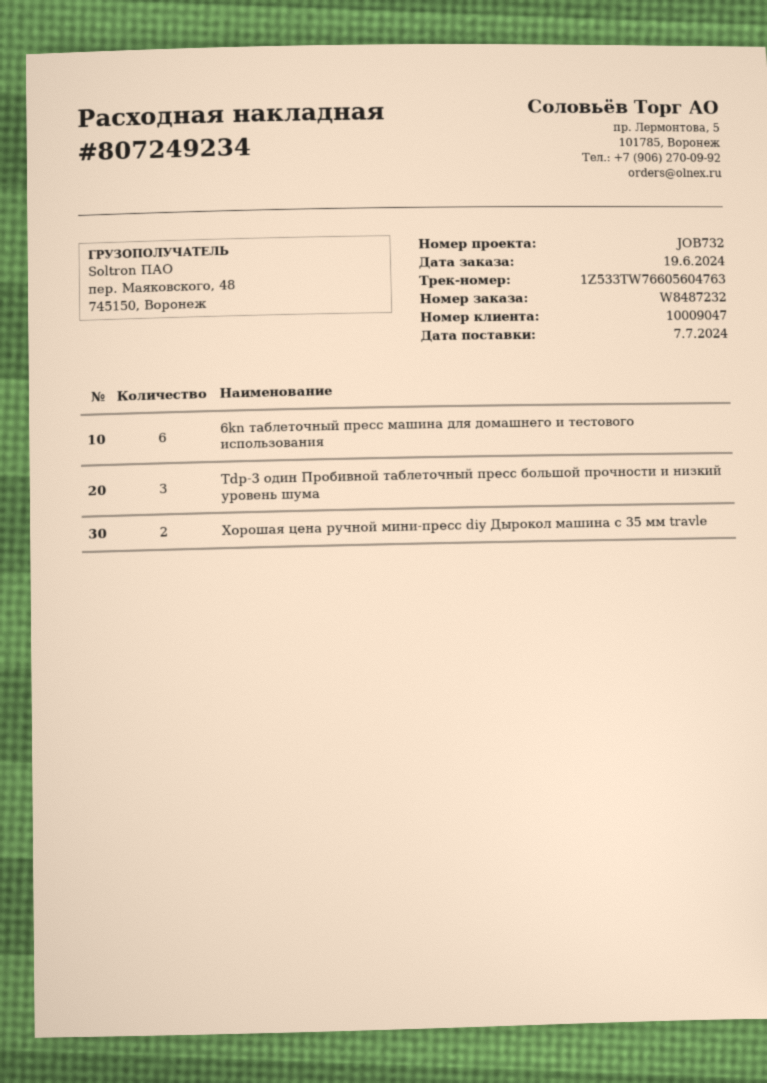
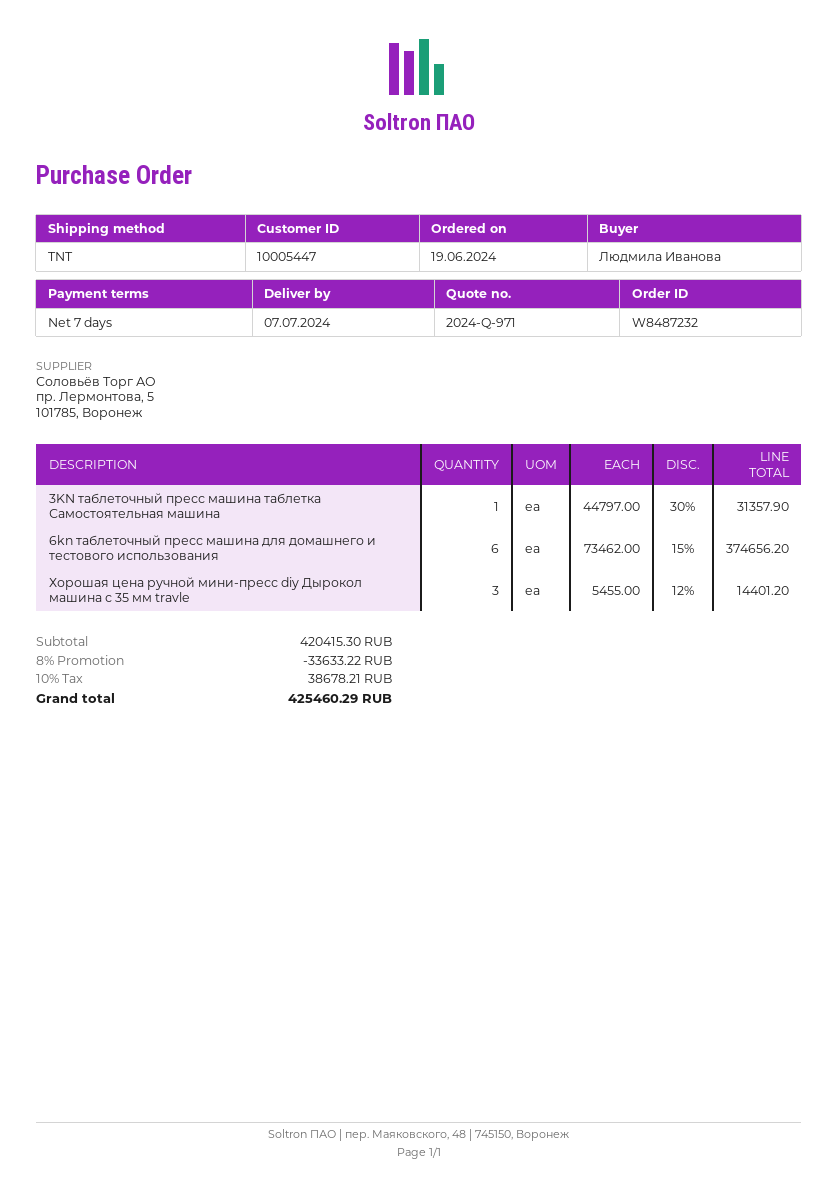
customer number: 10009047 -> 10005447
Tdp-3 один Пробивной таблеточный пресс большой прочности и низкий уровень шума: 3 -> none
Хорошая цена ручной мини-пресс diy Дырокол машина с 35 мм travle: 2 -> 3
3KN таблеточный пресс машина таблетка Самостоятельная машина: none -> 1

